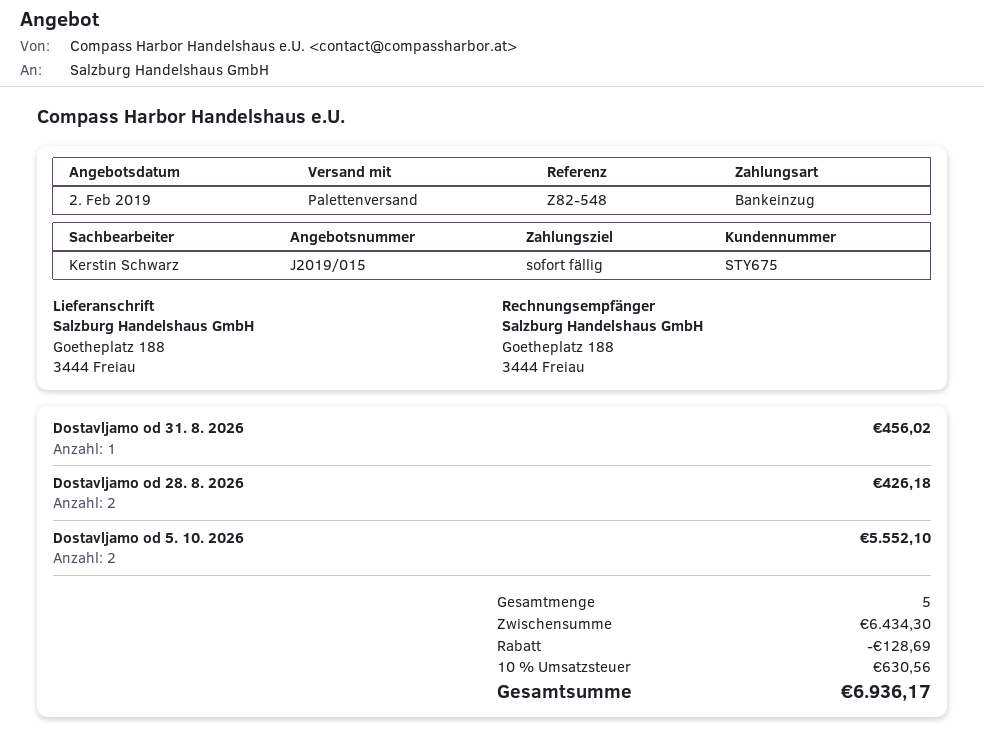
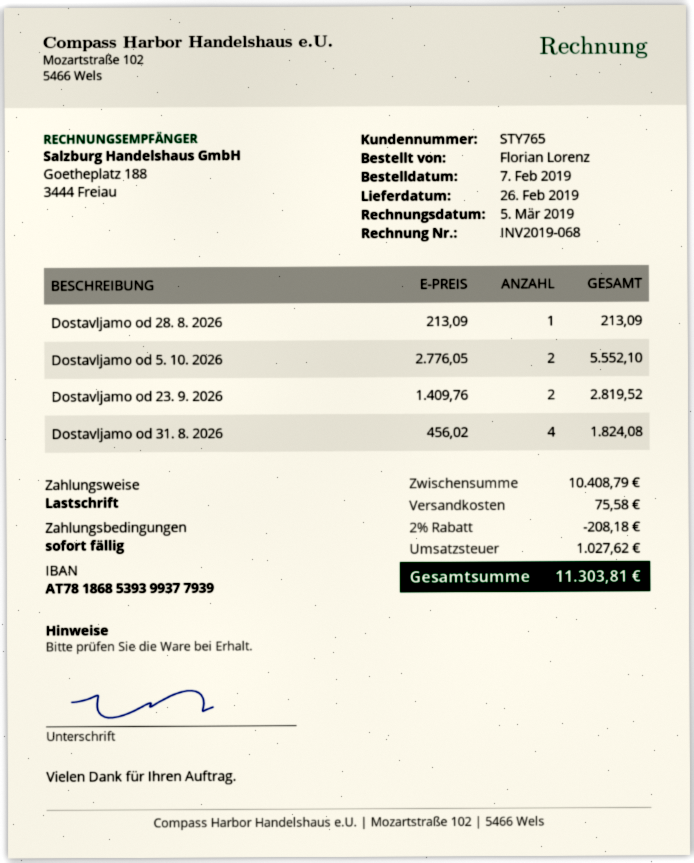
customer number: STY675 -> STY765
Dostavljamo od 31. 8. 2026: 1 for 456.02 -> 4 for 1824.08
Dostavljamo od 28. 8. 2026: 2 for 426.18 -> 1 for 213.09
Dostavljamo od 23. 9. 2026: none -> 2 for 2819.52
subtotal: 6434.30 -> 10408.79
discount: 128.69 -> 208.18
shipping: none -> 75.58
tax: 630.56 -> 1027.62
total: 6936.17 -> 11303.81

